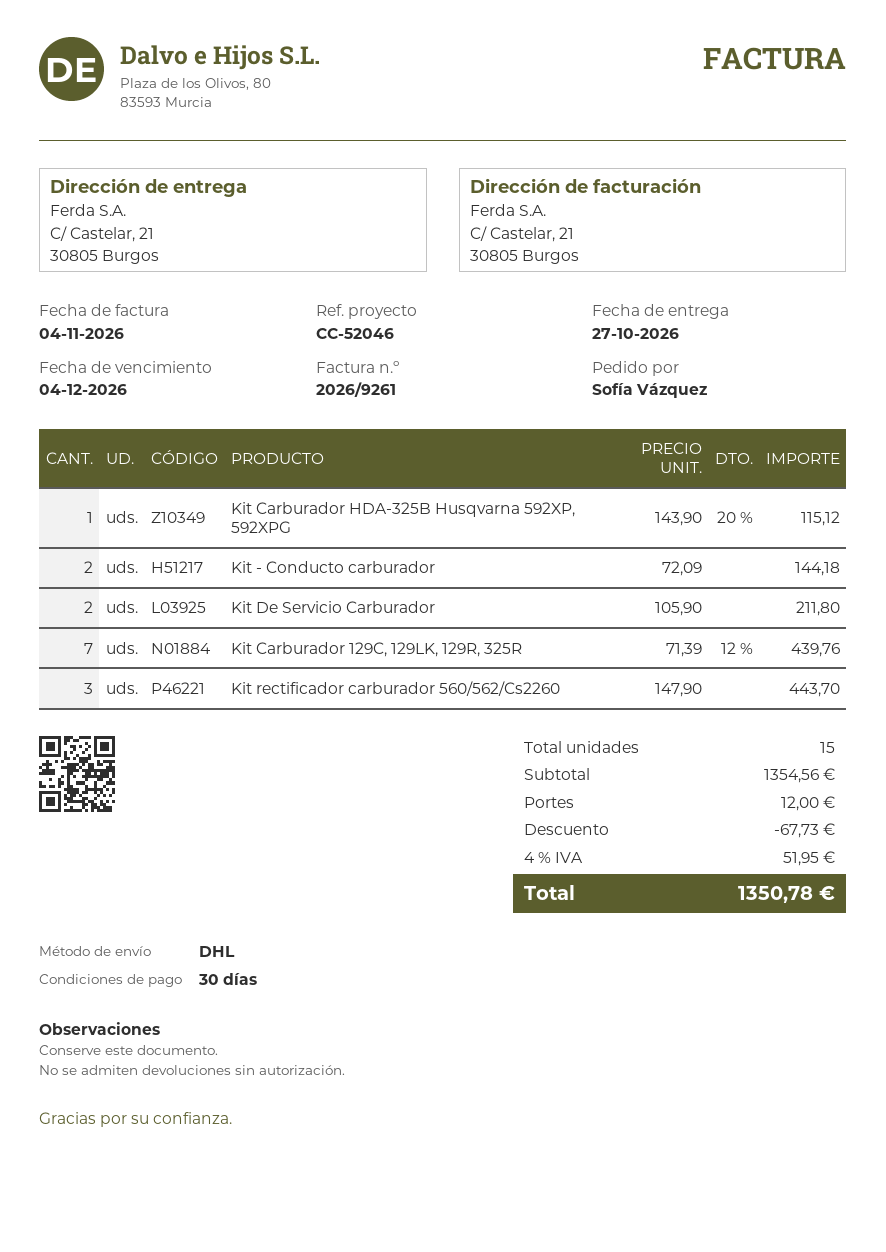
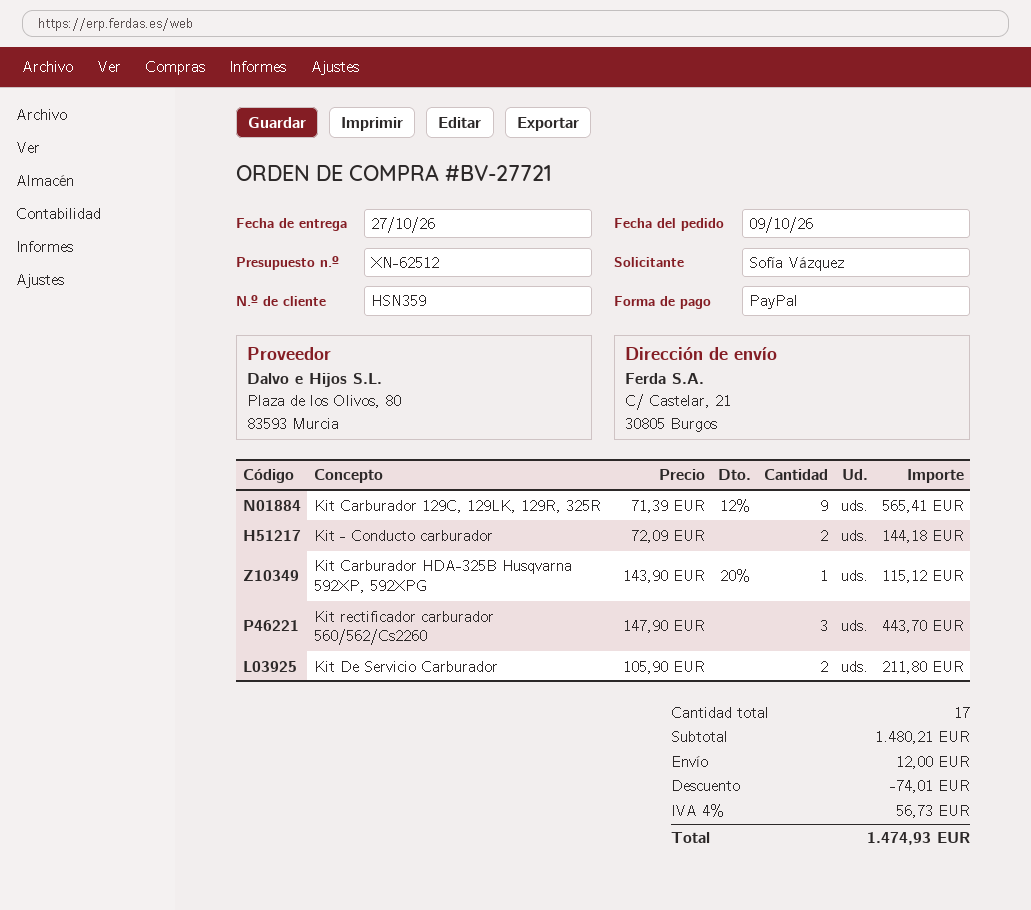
Kit Carburador 129C, 129LK, 129R, 325R: 7 x 71.39 - 12% = 439.76 -> 9 x 71.39 - 12% = 565.41
total quantity: 15 -> 17
subtotal: 1354.56 -> 1480.21
discount: 67.73 -> 74.01
tax: 4% = 51.95 -> 4% = 56.73
total: 1350.78 -> 1474.93

